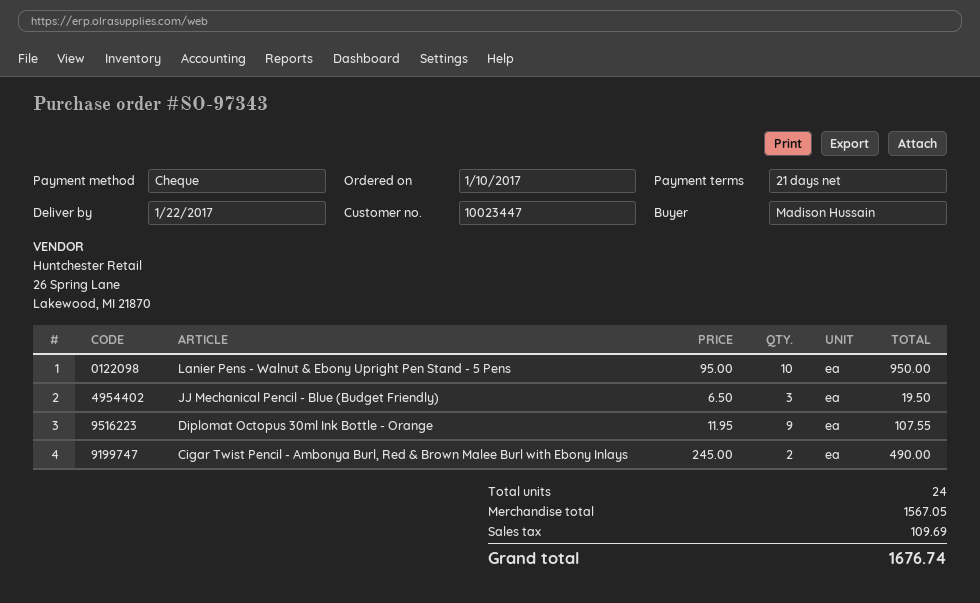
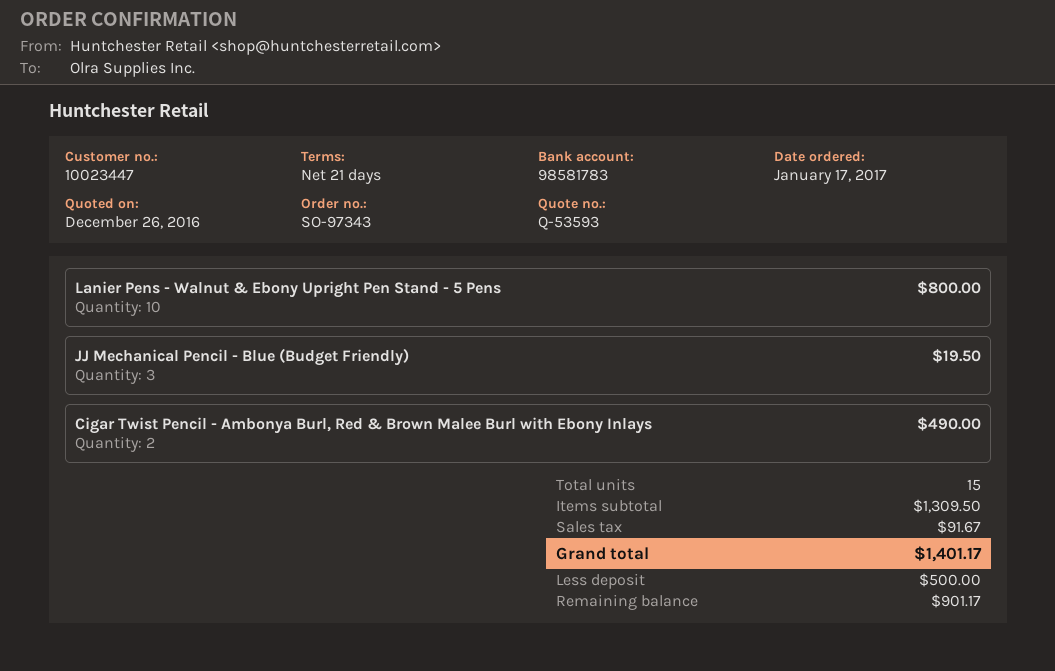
order date: 2017-01-10 -> 2017-01-17
Lanier Pens - Walnut & Ebony Upright Pen Stand - 5 Pens: 10 for 950.00 -> 10 for 800.00
Diplomat Octopus 30ml Ink Bottle - Orange: 9 for 107.55 -> none
total quantity: 24 -> 15
subtotal: 1567.05 -> 1309.50
tax: 109.69 -> 91.67
total: 1676.74 -> 1401.17

